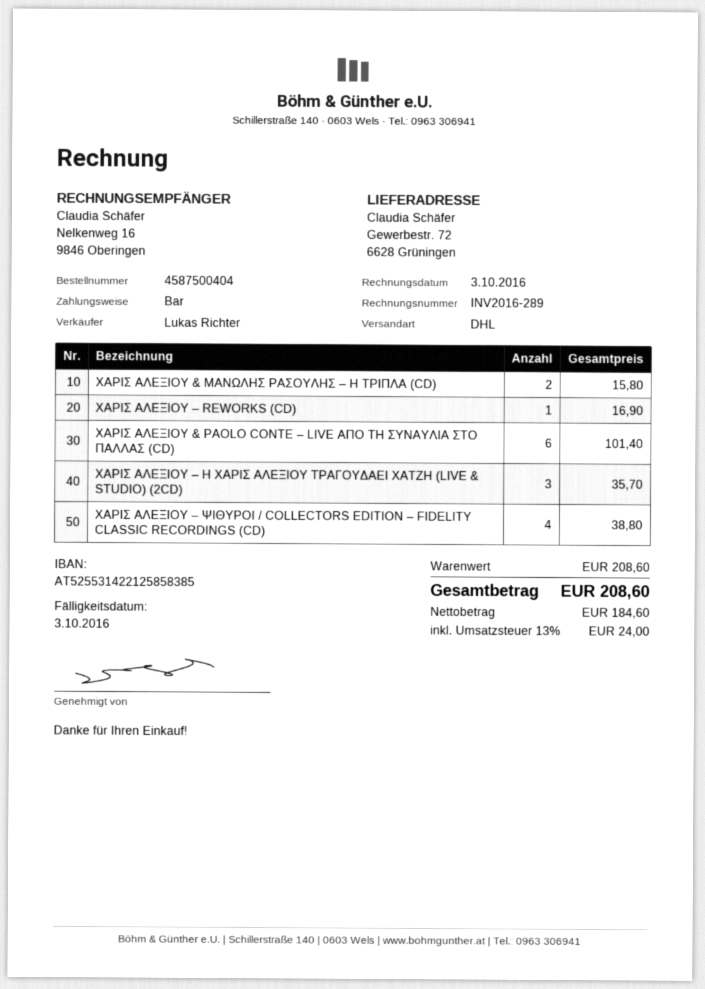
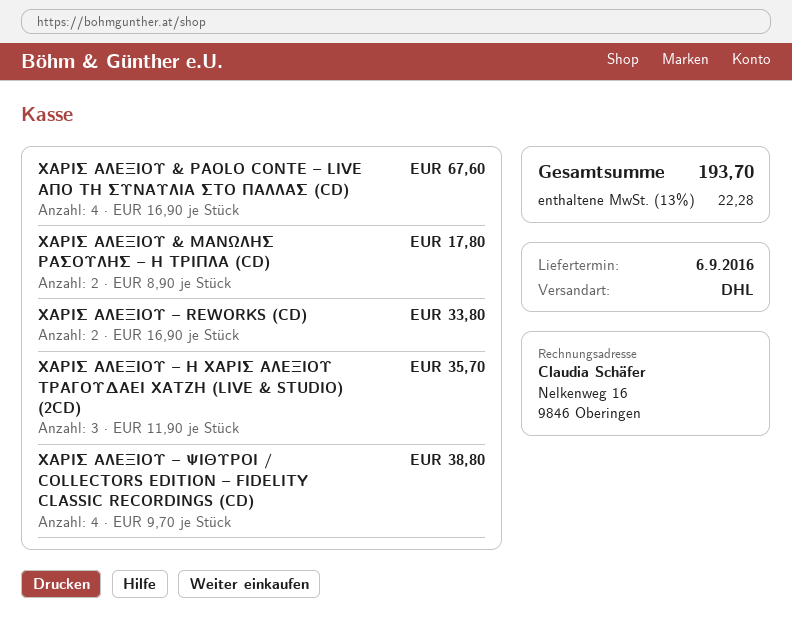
ΧΑΡΙΣ ΑΛΕΞΙΟΥ & ΜΑΝΩΛΗΣ ΡΑΣΟΥΛΗΣ – Η ΤΡΙΠΛΑ (CD): 2 for 15.80 -> 2 for 17.80
ΧΑΡΙΣ ΑΛΕΞΙΟΥ – REWORKS (CD): 1 for 16.90 -> 2 for 33.80
ΧΑΡΙΣ ΑΛΕΞΙΟΥ & PAOLO CONTE – LIVE ΑΠΟ ΤΗ ΣΥΝΑΥΛΙΑ ΣΤΟ ΠΑΛΛΑΣ (CD): 6 for 101.40 -> 4 for 67.60
tax: 13% = 24.00 -> 13% = 22.28
total: 208.60 -> 193.70

